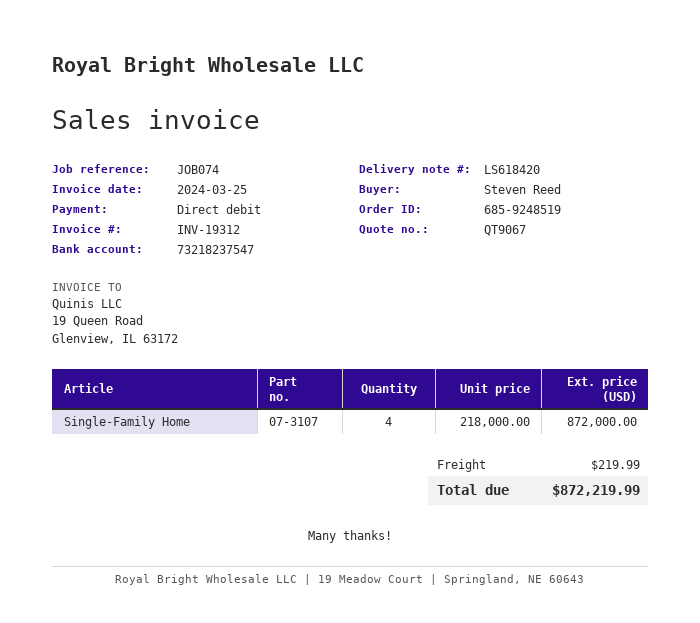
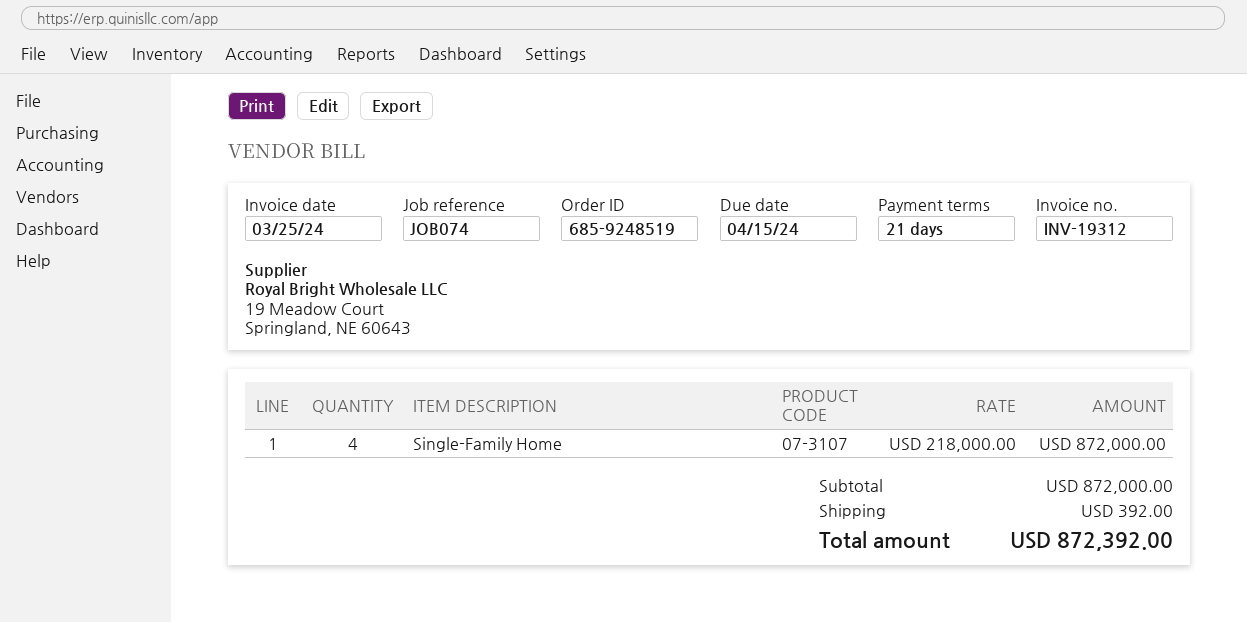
shipping: 219.99 -> 392.00
total: 872219.99 -> 872392.00

